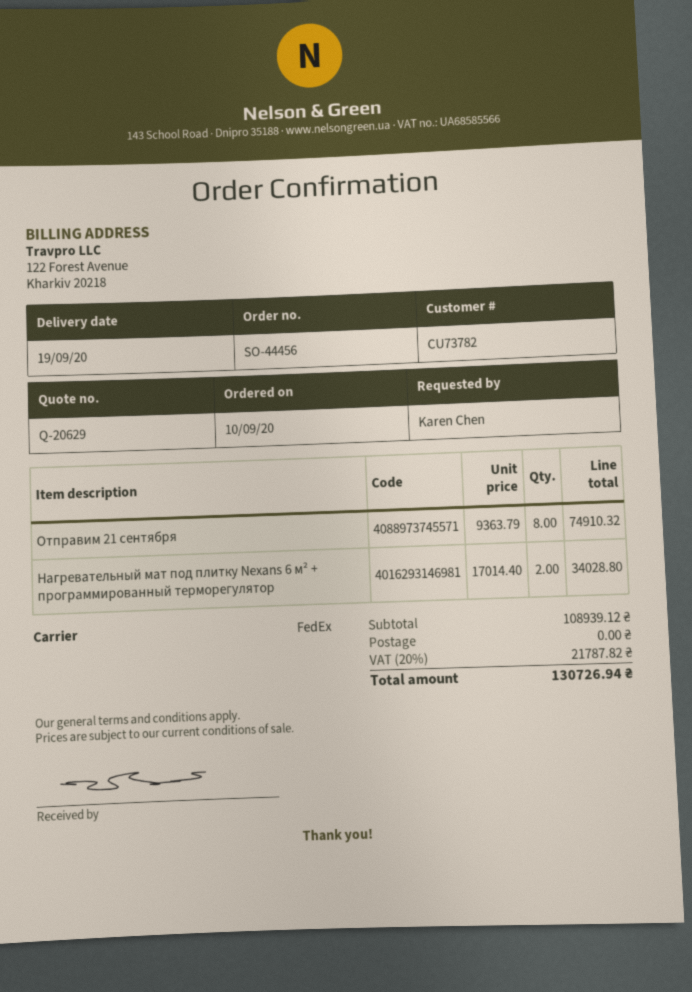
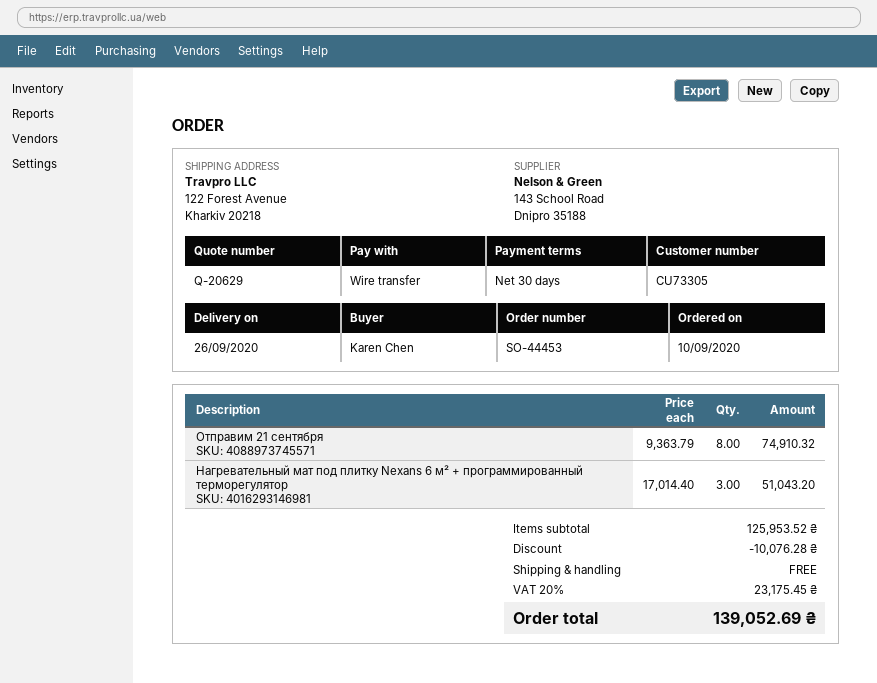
order number: SO-44456 -> SO-44453
delivery date: 2020-09-19 -> 2020-09-26
customer number: CU73782 -> CU73305
Нагревательный мат под плитку Nexans 6 м² + программированный терморегулятор: 2 x 17014.40 = 34028.80 -> 3 x 17014.40 = 51043.20
subtotal: 108939.12 -> 125953.52
discount: none -> 10076.28
tax: 20% = 21787.82 -> 20% = 23175.45
total: 130726.94 -> 139052.69

